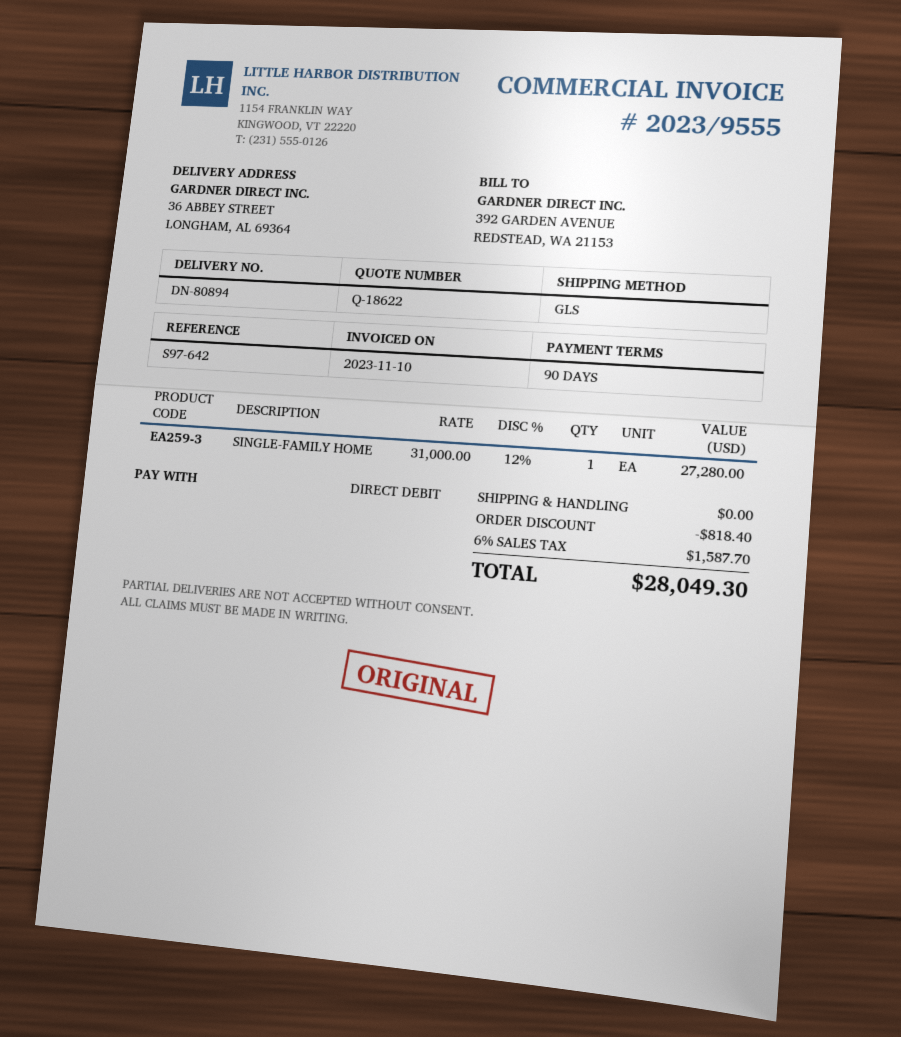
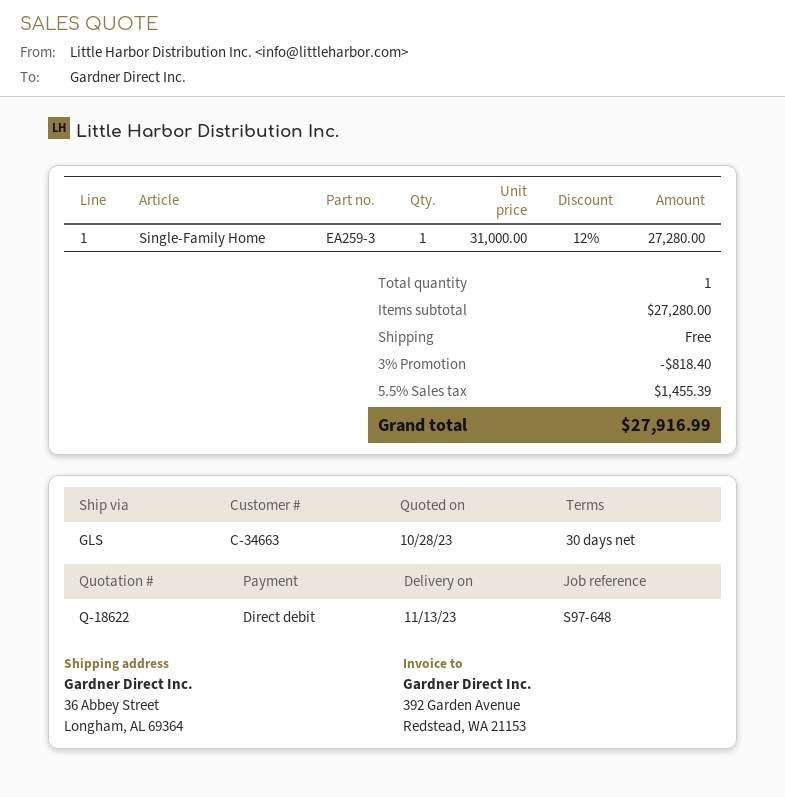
payment terms: 90 days -> 30 days
reference: S97-642 -> S97-648
tax: 6% = 1587.70 -> 5.5% = 1455.39
total: 28049.30 -> 27916.99

